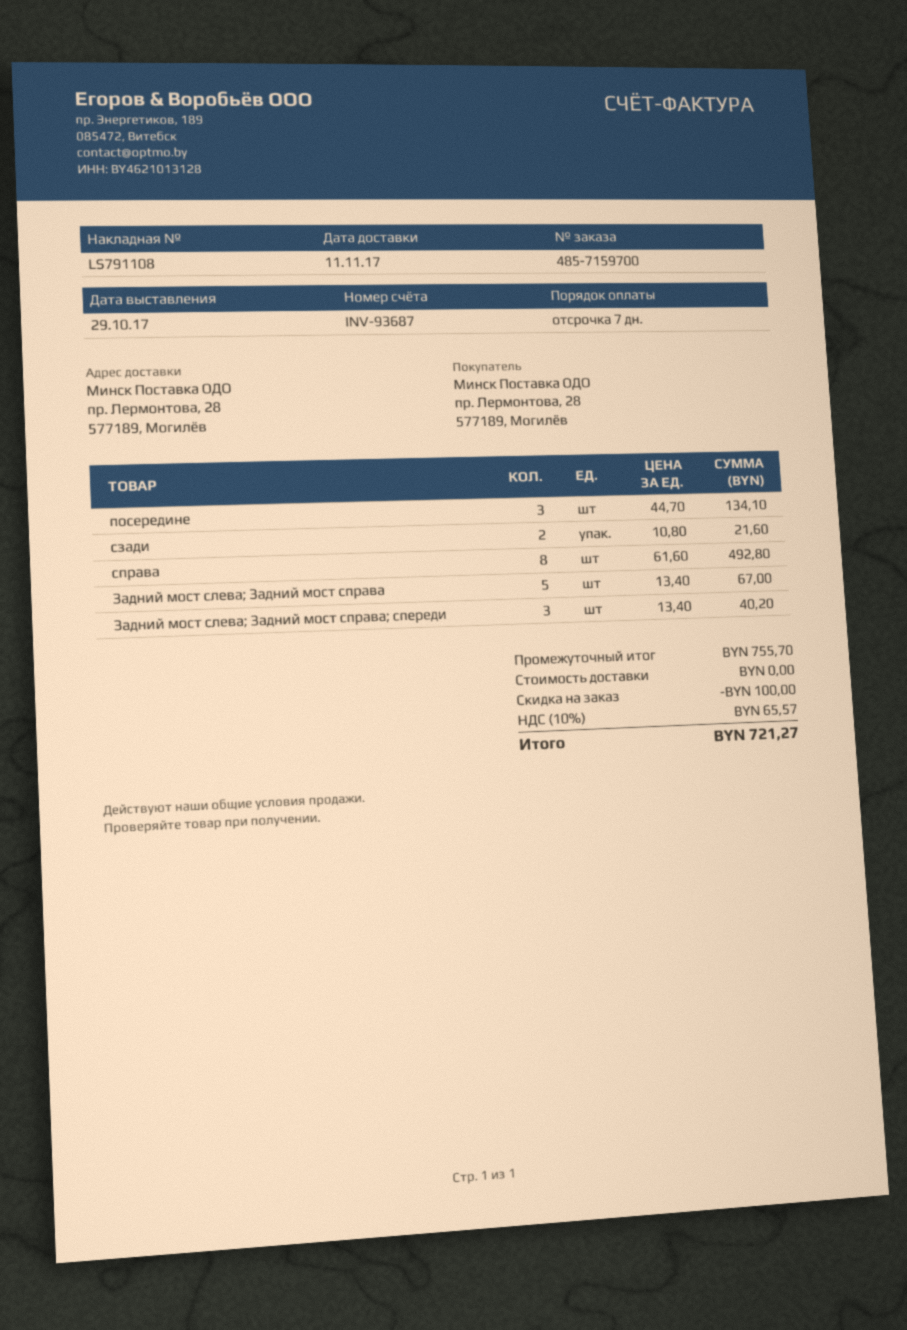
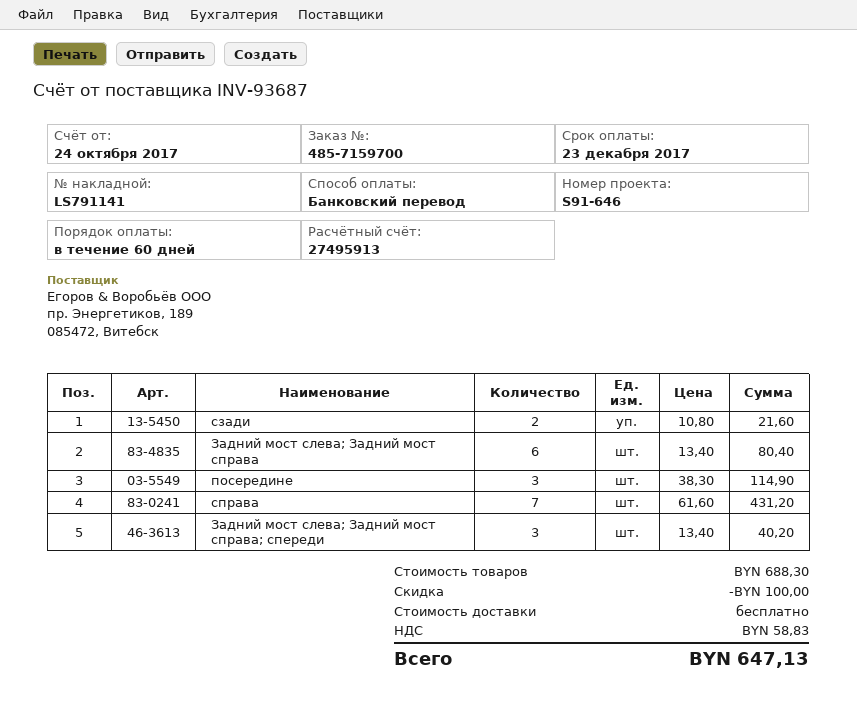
delivery note number: LS791108 -> LS791141
invoice date: 2017-10-29 -> 2017-10-24
payment terms: 7 days -> 60 days
посередине: 3 x 44.70 = 134.10 -> 3 x 38.30 = 114.90
справа: 8 x 61.60 = 492.80 -> 7 x 61.60 = 431.20
Задний мост слева; Задний мост справа: 5 x 13.40 = 67.00 -> 6 x 13.40 = 80.40
subtotal: 755.70 -> 688.30
tax: 65.57 -> 58.83
total: 721.27 -> 647.13

